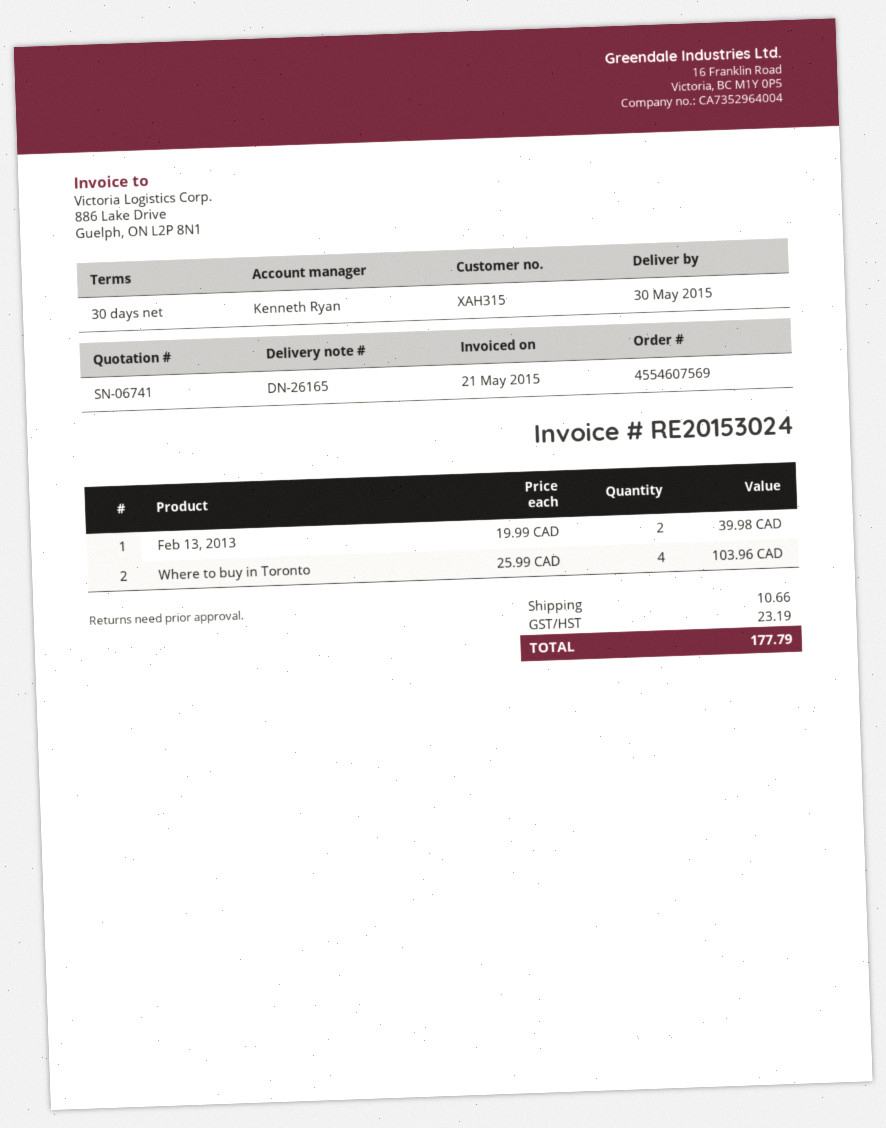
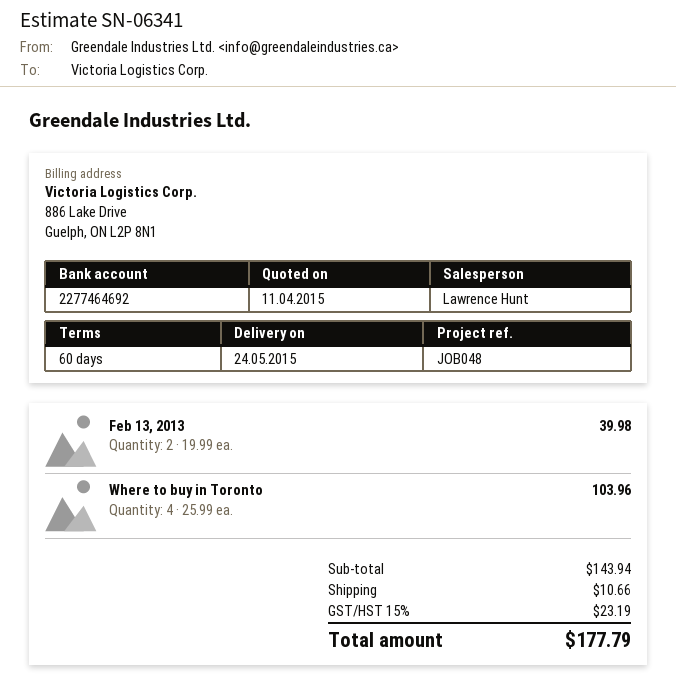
quote number: SN-06741 -> SN-06341
delivery date: 2015-05-30 -> 2015-05-24
payment terms: 30 days -> 60 days
sales rep: Kenneth Ryan -> Lawrence Hunt

